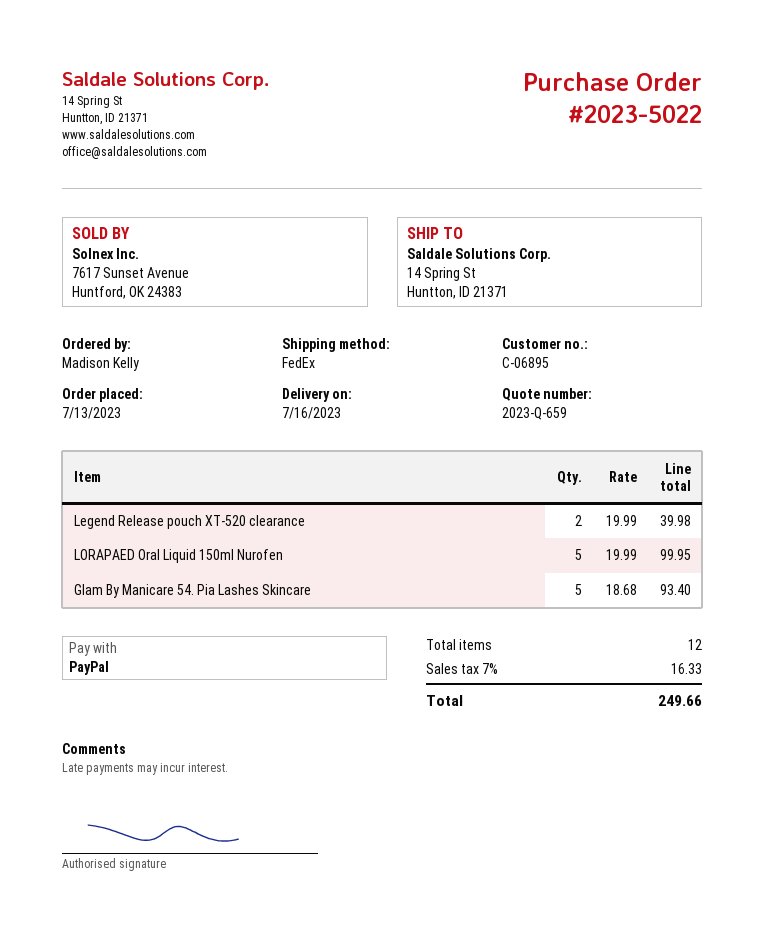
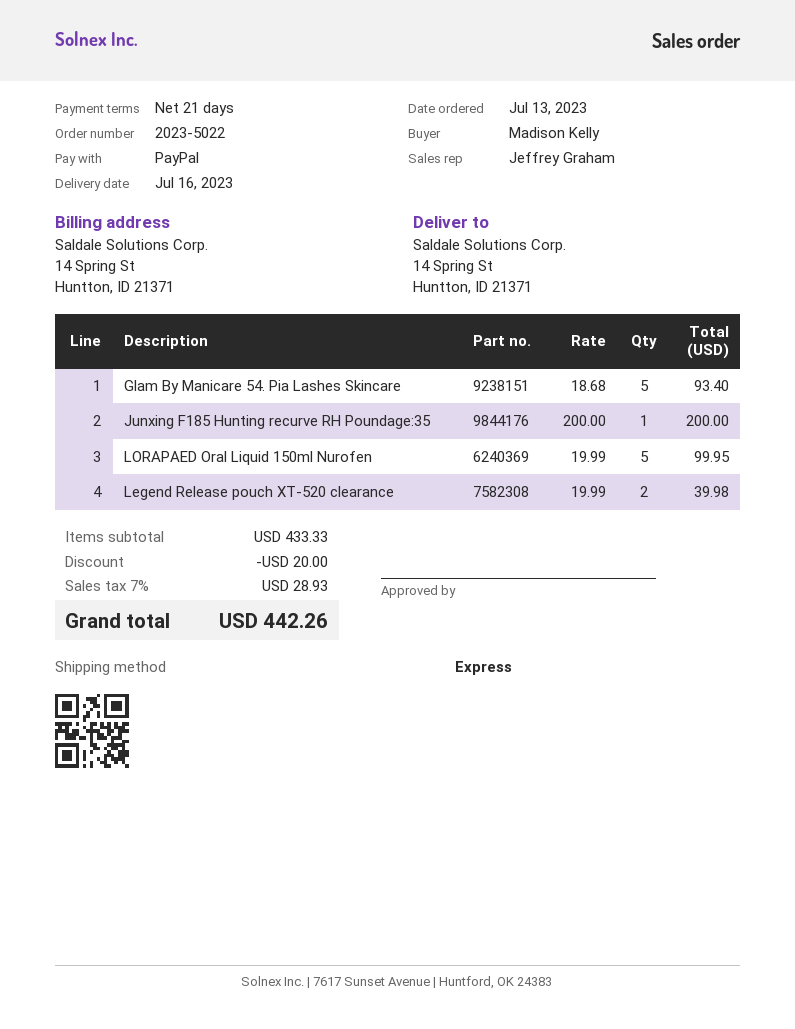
shipping method: FedEx -> express
Junxing F185 Hunting recurve RH Poundage:35: none -> 1 x 200.00 = 200.00
discount: none -> 20.00
tax: 7% = 16.33 -> 7% = 28.93
total: 249.66 -> 442.26

